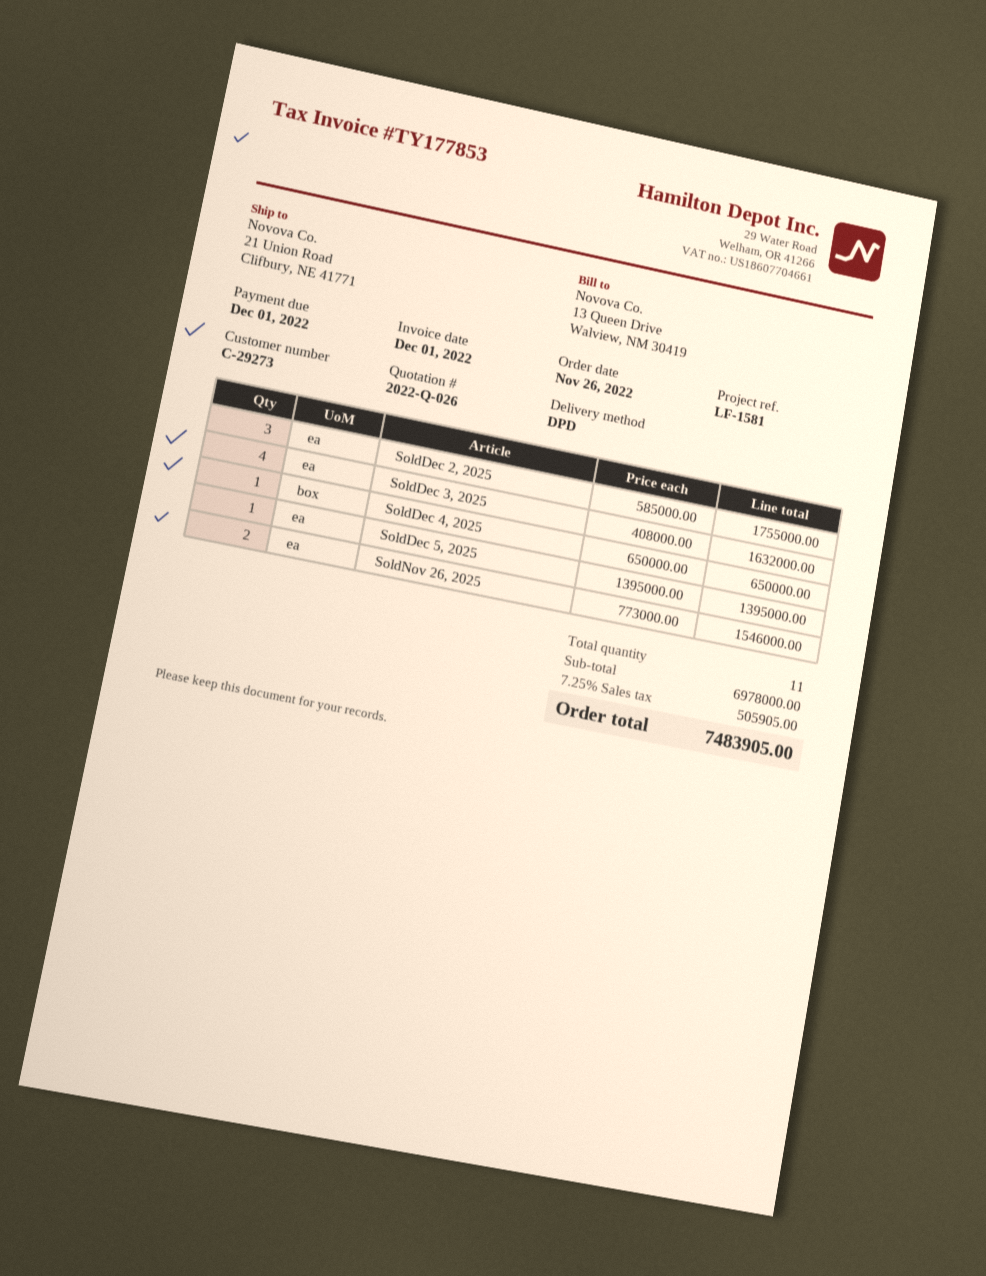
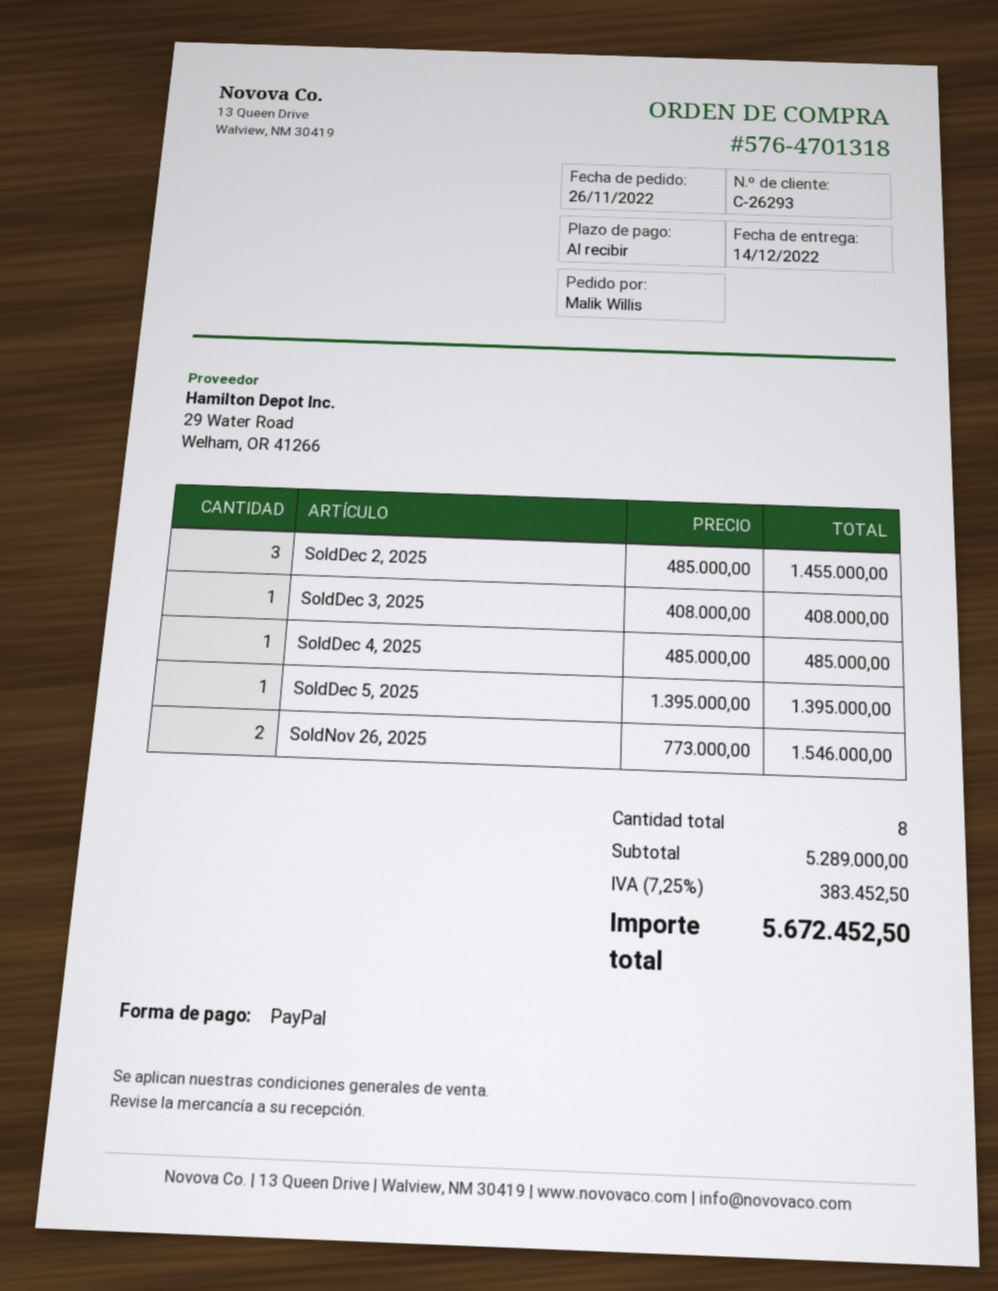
customer number: C-29273 -> C-26293
SoldDec 2, 2025: 3 x 585000.00 = 1755000.00 -> 3 x 485000.00 = 1455000.00
SoldDec 3, 2025: 4 x 408000.00 = 1632000.00 -> 1 x 408000.00 = 408000.00
SoldDec 4, 2025: 1 x 650000.00 = 650000.00 -> 1 x 485000.00 = 485000.00
total quantity: 11 -> 8
subtotal: 6978000.00 -> 5289000.00
tax: 7.25% = 505905.00 -> 7.25% = 383452.50
total: 7483905.00 -> 5672452.50

